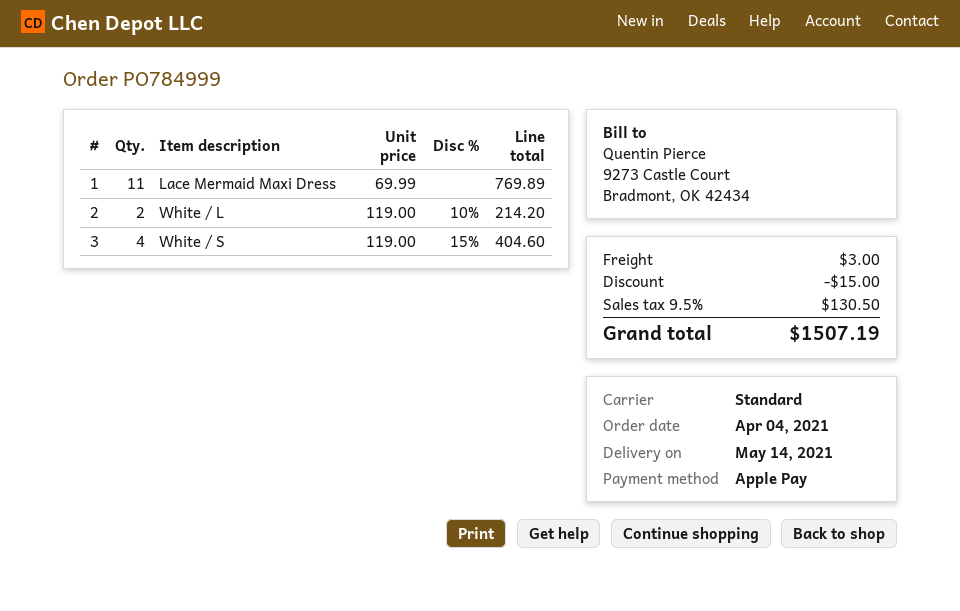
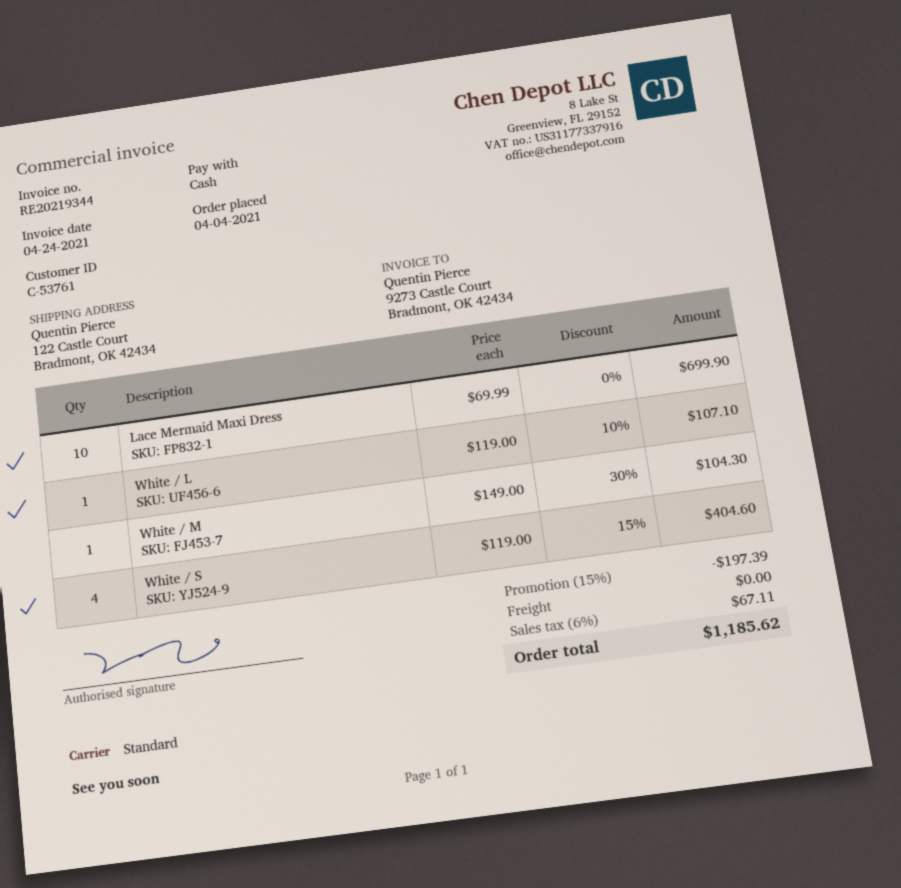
payment method: Apple Pay -> cash
Lace Mermaid Maxi Dress: 11 x 69.99 = 769.89 -> 10 x 69.99 = 699.90
White / L: 2 x 119.00 - 10% = 214.20 -> 1 x 119.00 - 10% = 107.10
White / M: none -> 1 x 149.00 - 30% = 104.30
discount: 15.00 -> 197.39
shipping: 3.00 -> 0.00
tax: 9.5% = 130.50 -> 6% = 67.11
total: 1507.19 -> 1185.62

